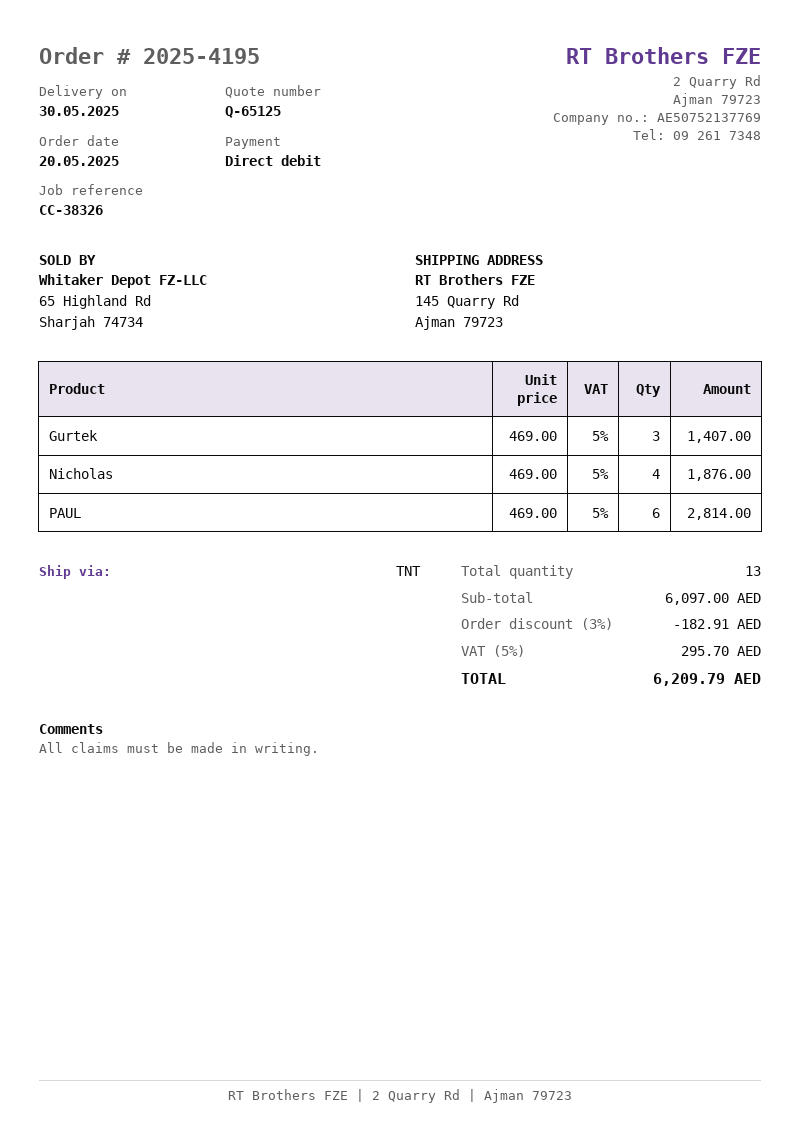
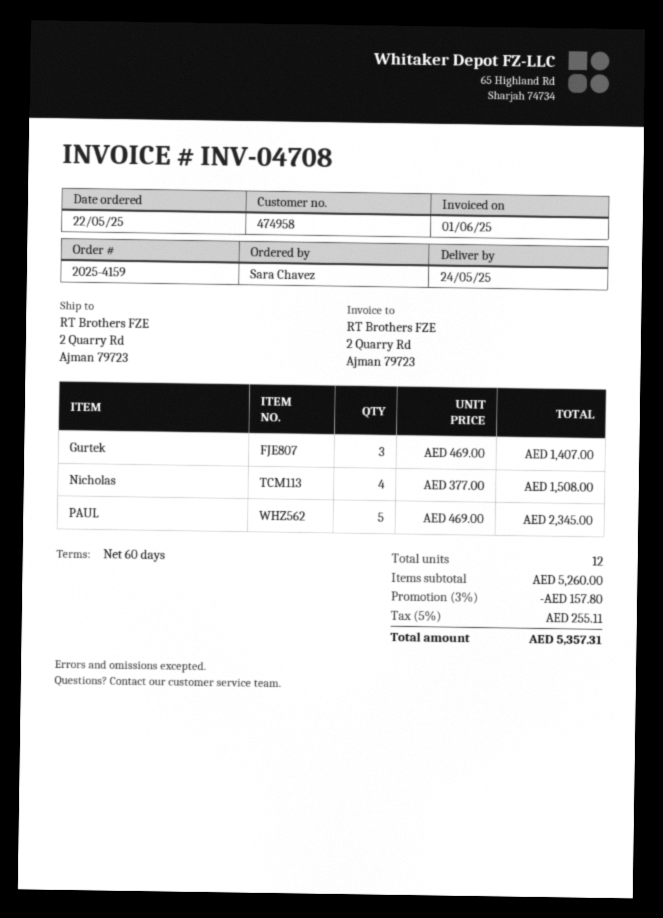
order number: 2025-4195 -> 2025-4159
order date: 2025-05-20 -> 2025-05-22
delivery date: 2025-05-30 -> 2025-05-24
ship to: 145 Quarry Rd, Ajman 79723 -> 2 Quarry Rd, Ajman 79723
Nicholas: 4 x 469.00 = 1876.00 -> 4 x 377.00 = 1508.00
PAUL: 6 x 469.00 = 2814.00 -> 5 x 469.00 = 2345.00
total quantity: 13 -> 12
subtotal: 6097.00 -> 5260.00
discount: 3% = 182.91 -> 3% = 157.80
tax: 5% = 295.70 -> 5% = 255.11
total: 6209.79 -> 5357.31

